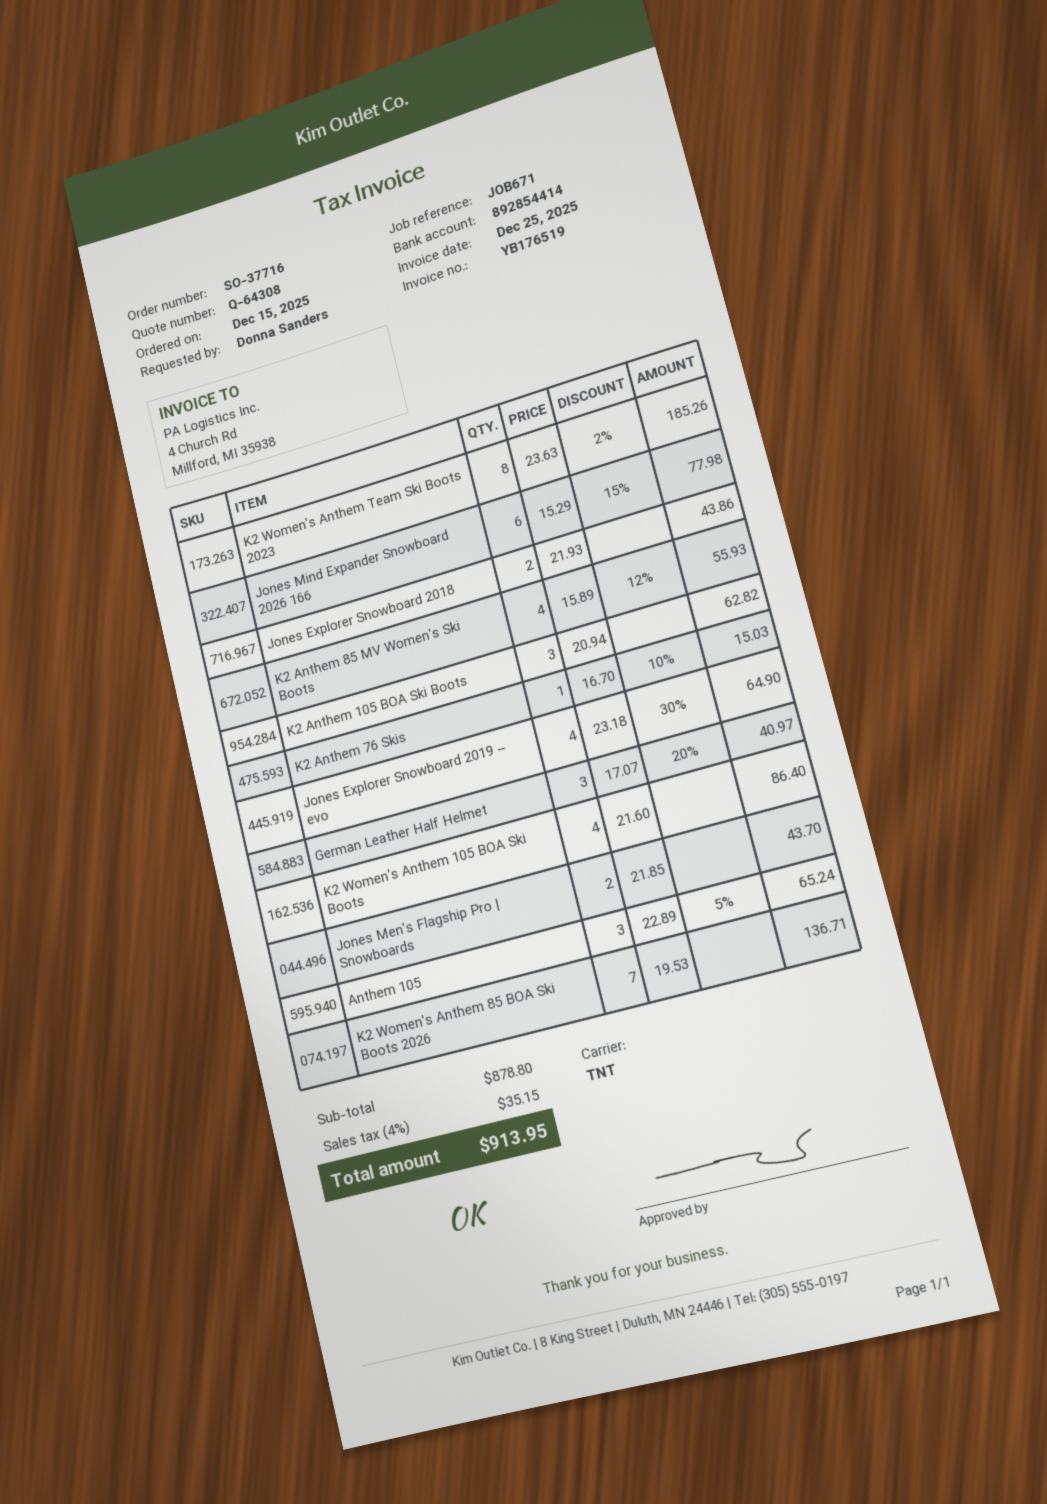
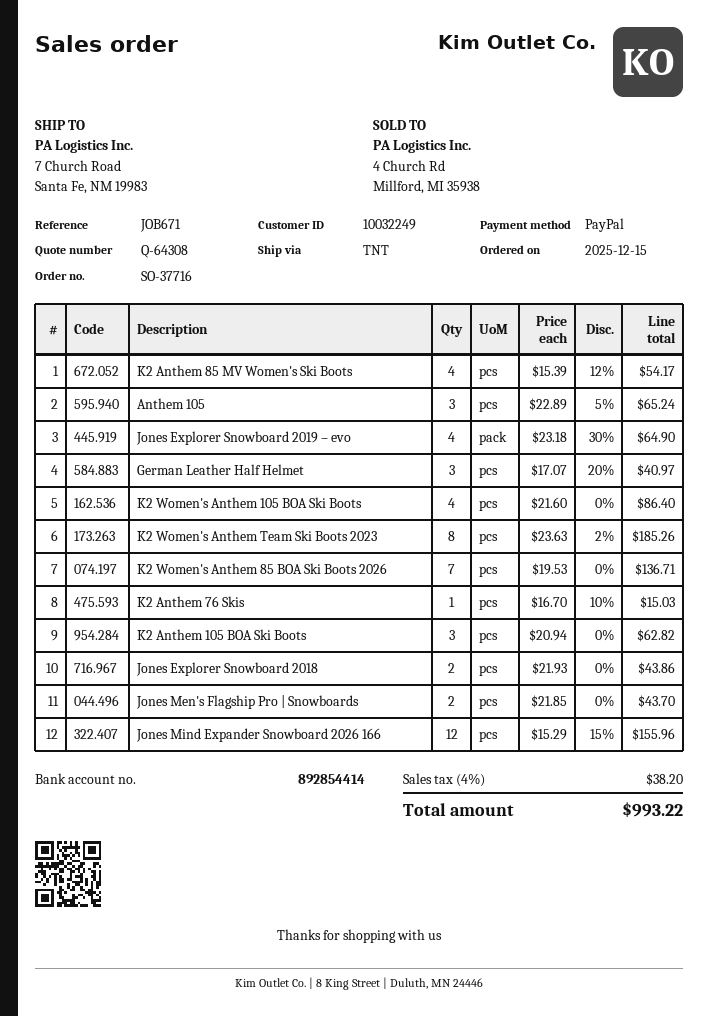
Jones Mind Expander Snowboard 2026 166: 6 x 15.29 - 15% = 77.98 -> 12 x 15.29 - 15% = 155.96
K2 Anthem 85 MV Women's Ski Boots: 4 x 15.89 - 12% = 55.93 -> 4 x 15.39 - 12% = 54.17
tax: 4% = 35.15 -> 4% = 38.20
total: 913.95 -> 993.22

